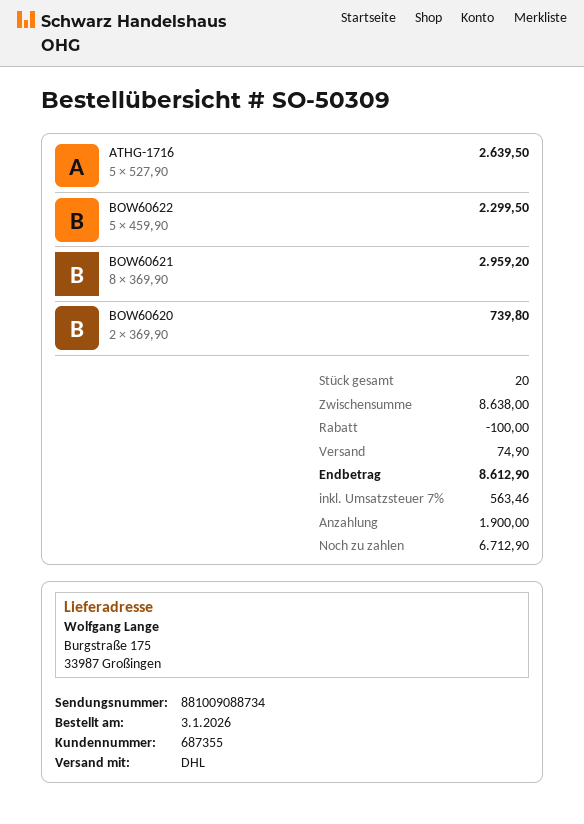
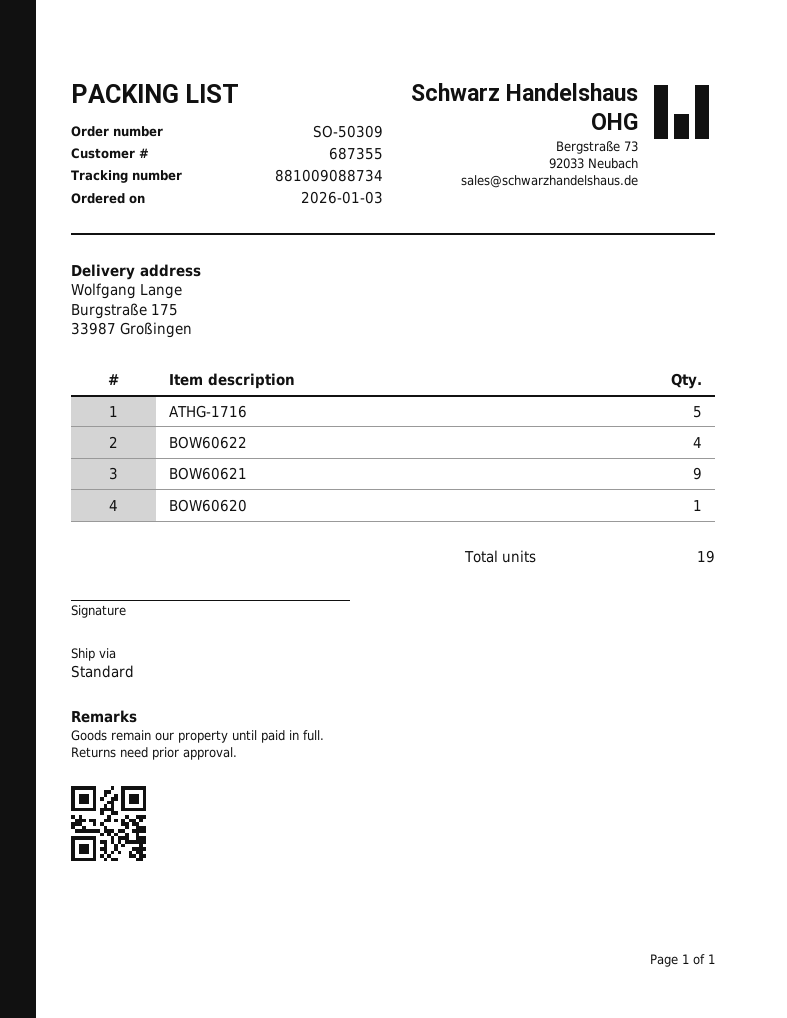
shipping method: DHL -> standard
BOW60622: 5 -> 4
BOW60621: 8 -> 9
BOW60620: 2 -> 1
total quantity: 20 -> 19

